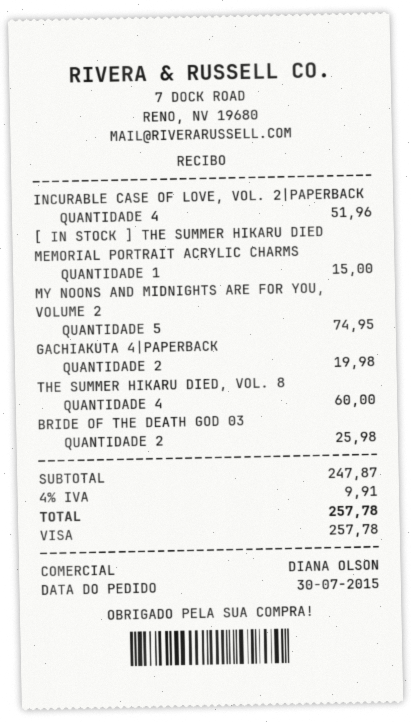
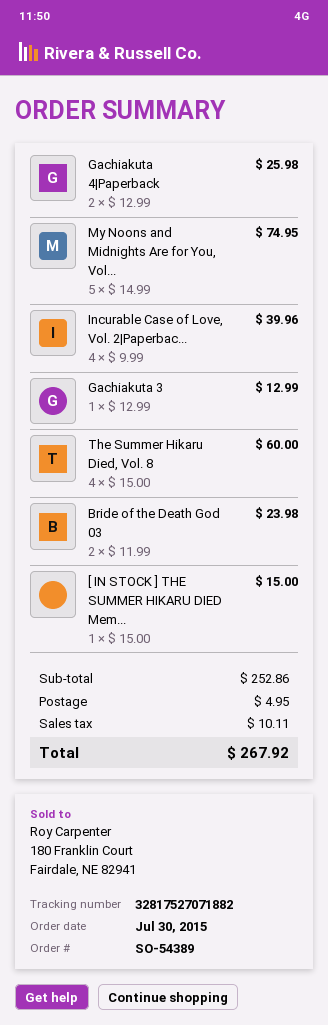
INCURABLE CASE OF LOVE, VOL. 2|PAPERBACK: 4 for 51.96 -> 4 for 39.96
GACHIAKUTA 4|PAPERBACK: 2 for 19.98 -> 2 for 25.98
BRIDE OF THE DEATH GOD 03: 2 for 25.98 -> 2 for 23.98
Gachiakuta 3: none -> 1 for 12.99
subtotal: 247.87 -> 252.86
shipping: none -> 4.95
tax: 9.91 -> 10.11
total: 257.78 -> 267.92

